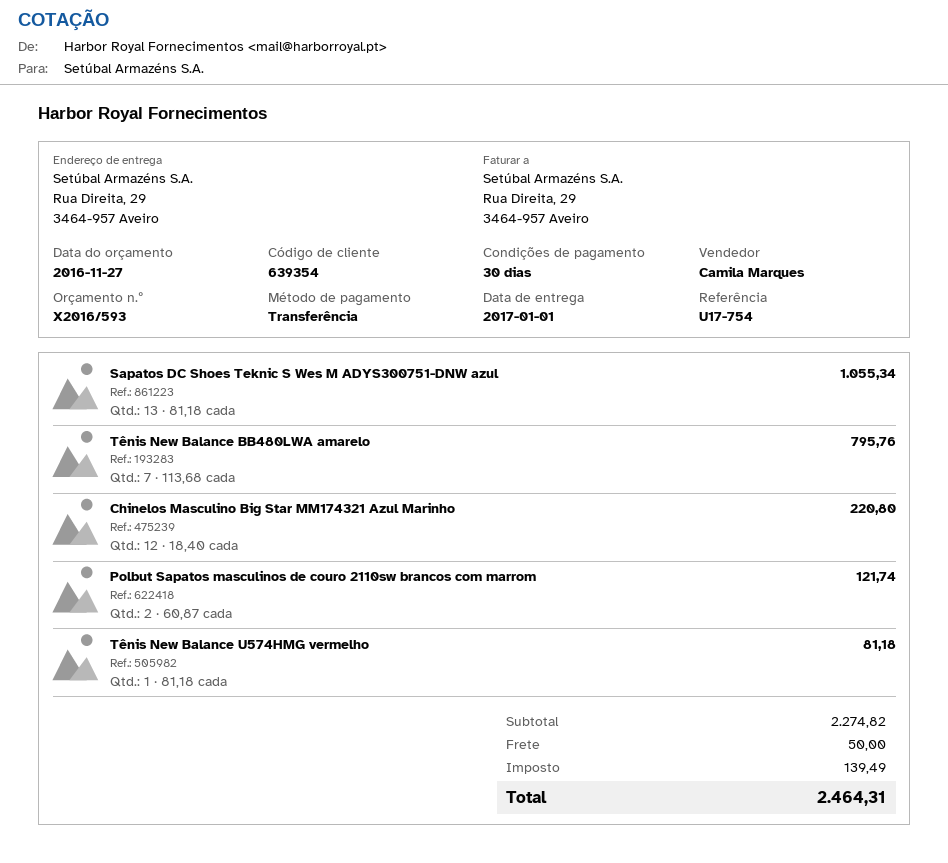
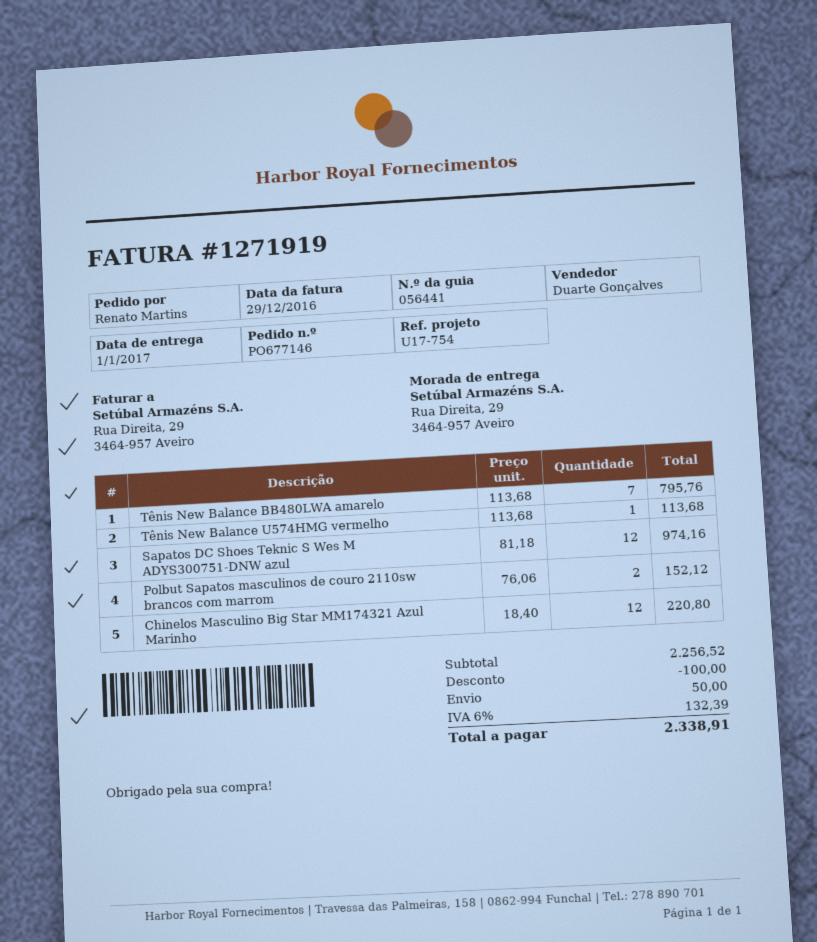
sales rep: Camila Marques -> Duarte Gonçalves
Sapatos DC Shoes Teknic S Wes M ADYS300751-DNW azul: 13 x 81.18 = 1055.34 -> 12 x 81.18 = 974.16
Polbut Sapatos masculinos de couro 2110sw brancos com marrom: 2 x 60.87 = 121.74 -> 2 x 76.06 = 152.12
Tênis New Balance U574HMG vermelho: 1 x 81.18 = 81.18 -> 1 x 113.68 = 113.68
subtotal: 2274.82 -> 2256.52
discount: none -> 100.00
tax: 139.49 -> 132.39
total: 2464.31 -> 2338.91

